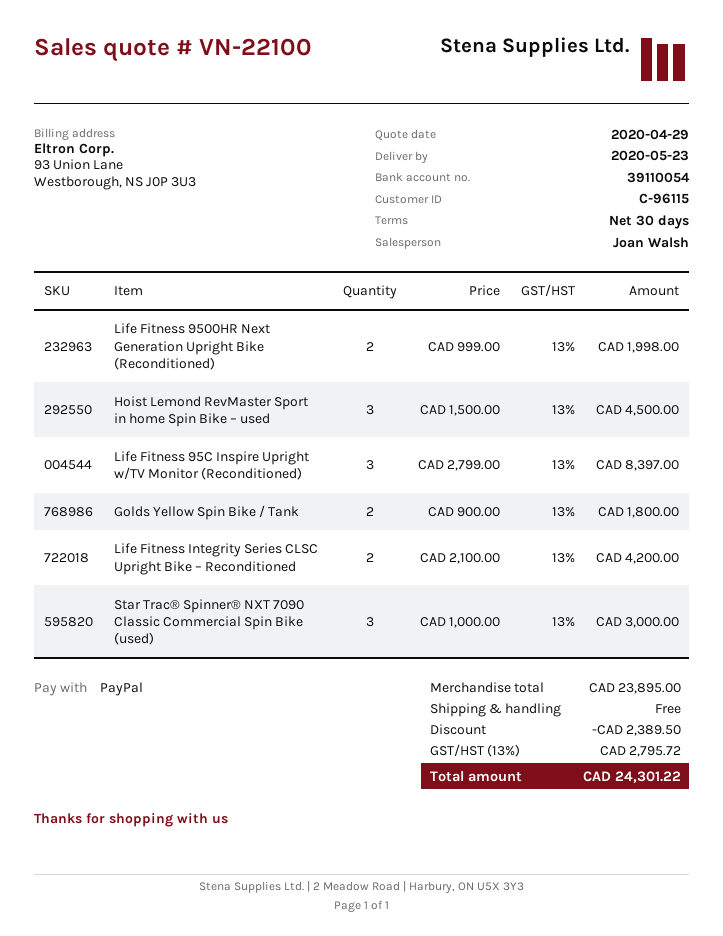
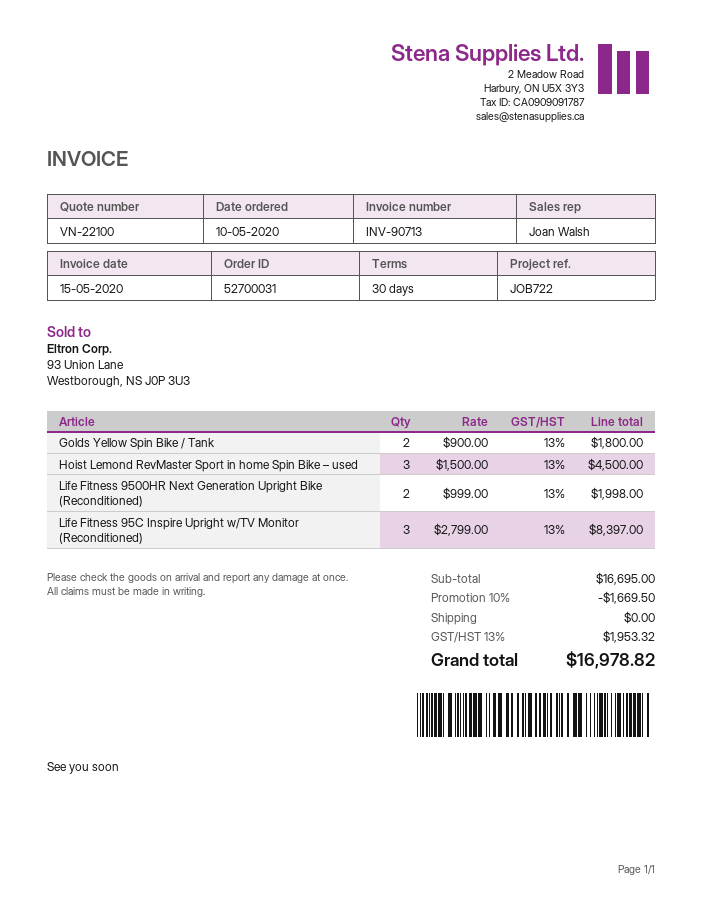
Life Fitness Integrity Series CLSC Upright Bike – Reconditioned: 2 x 2100.00 = 4200.00 -> none
Star Trac® Spinner® NXT 7090 Classic Commercial Spin Bike (used): 3 x 1000.00 = 3000.00 -> none
subtotal: 23895.00 -> 16695.00
discount: 2389.50 -> 1669.50
tax: 13% = 2795.72 -> 13% = 1953.32
total: 24301.22 -> 16978.82

